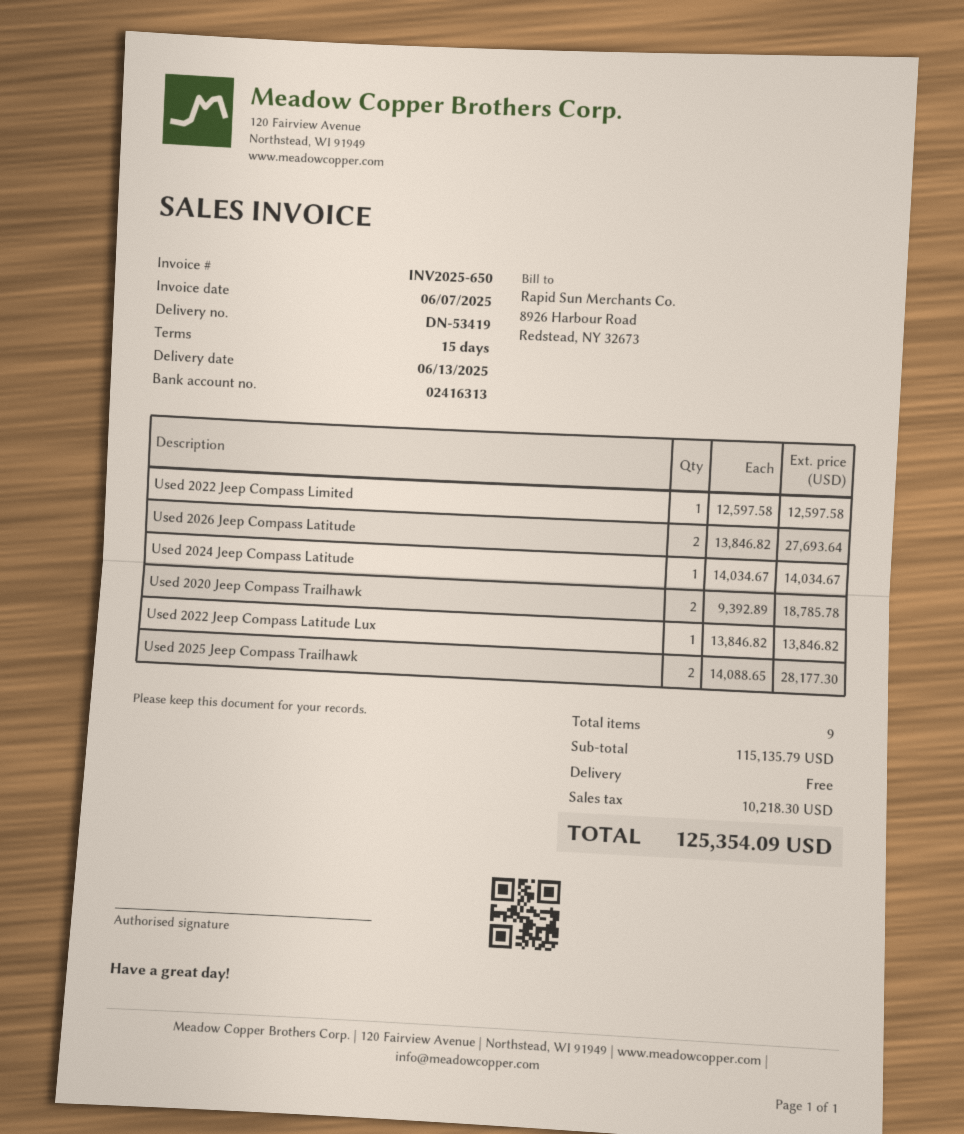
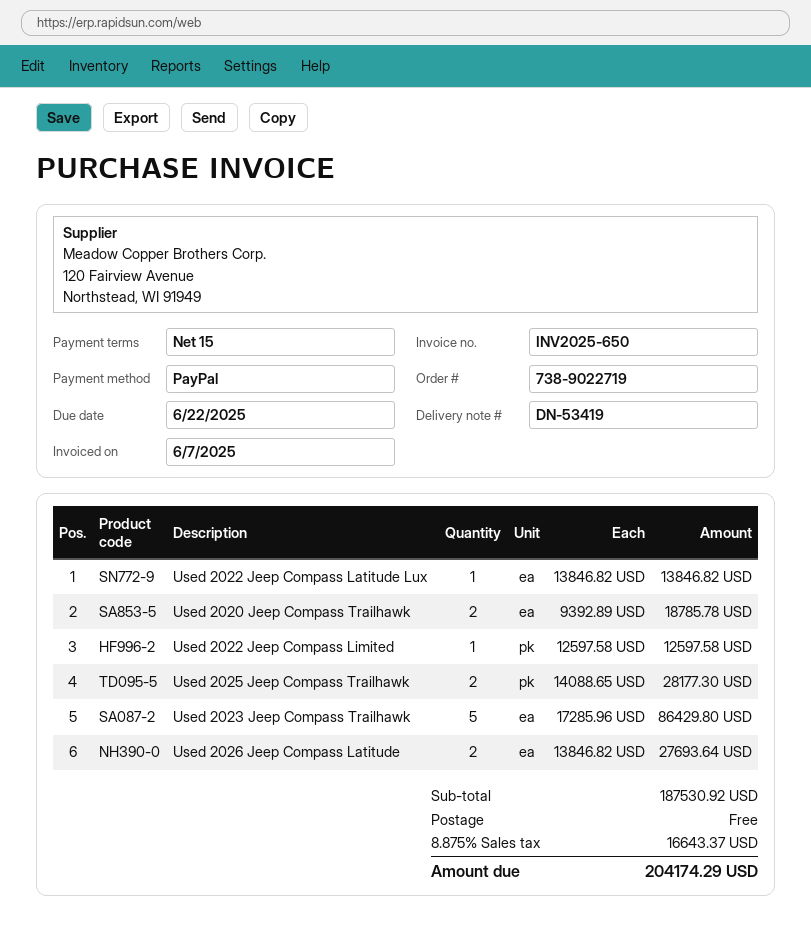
Used 2024 Jeep Compass Latitude: 1 x 14034.67 = 14034.67 -> none
Used 2023 Jeep Compass Trailhawk: none -> 5 x 17285.96 = 86429.80
subtotal: 115135.79 -> 187530.92
tax: 10218.30 -> 16643.37
total: 125354.09 -> 204174.29

